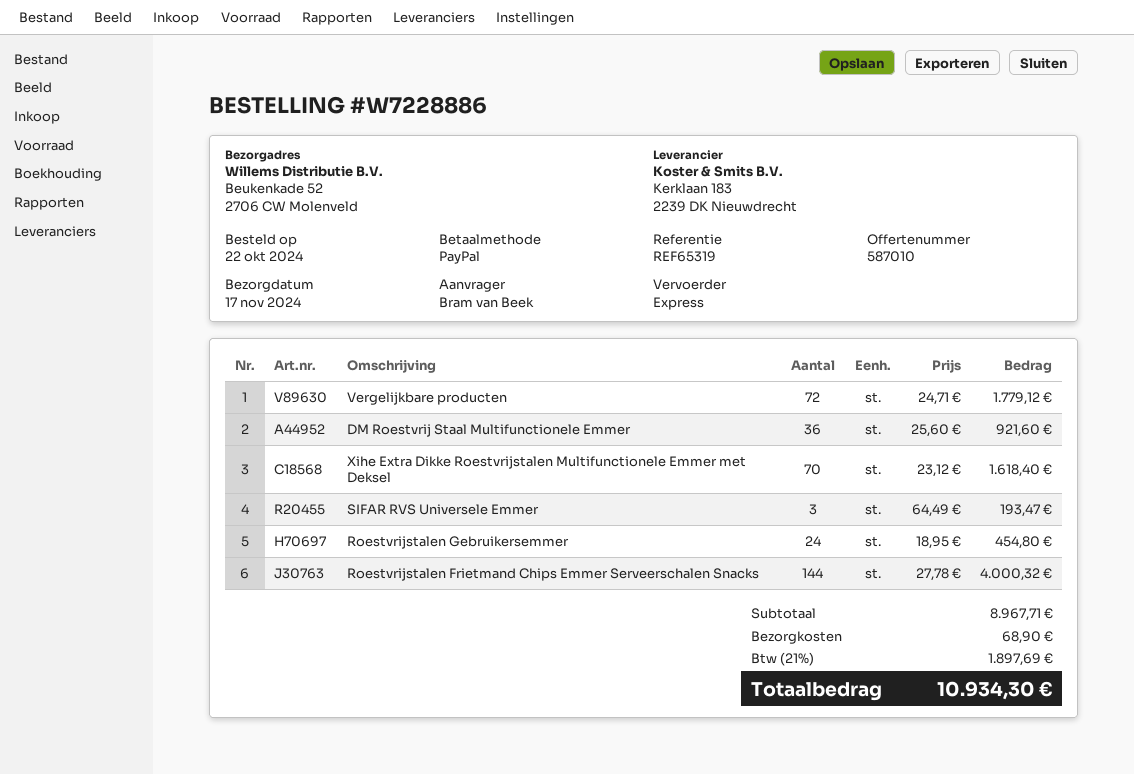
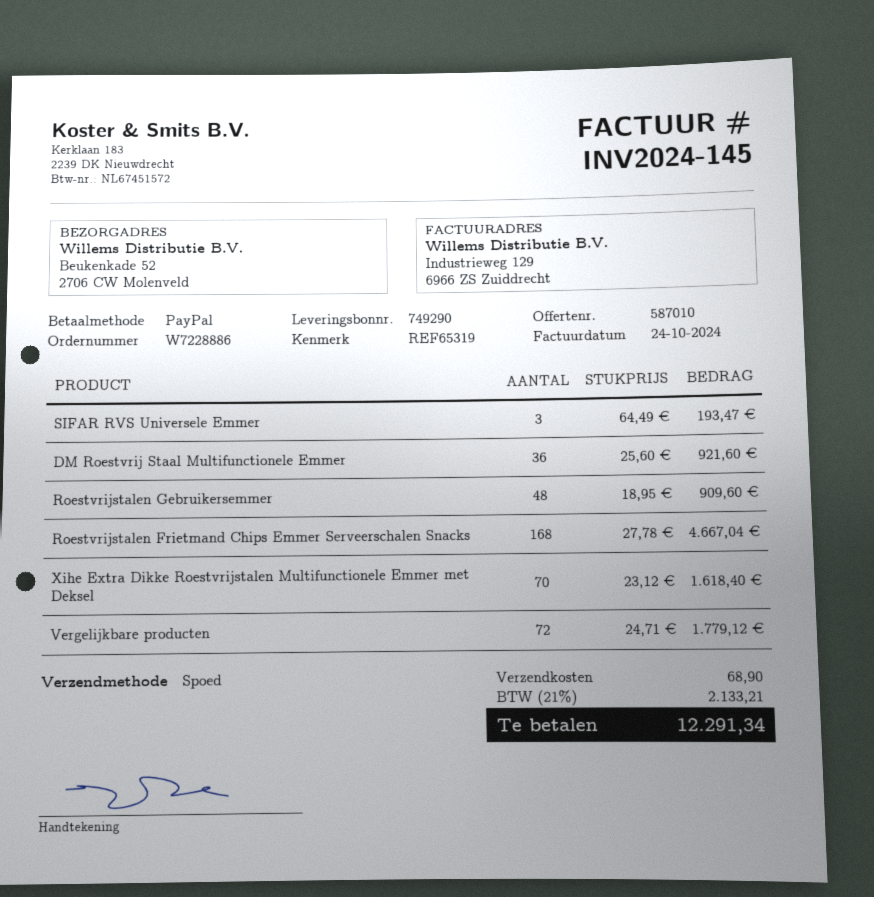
Roestvrijstalen Gebruikersemmer: 24 x 18.95 = 454.80 -> 48 x 18.95 = 909.60
Roestvrijstalen Frietmand Chips Emmer Serveerschalen Snacks: 144 x 27.78 = 4000.32 -> 168 x 27.78 = 4667.04
tax: 21% = 1897.69 -> 21% = 2133.21
total: 10934.30 -> 12291.34

